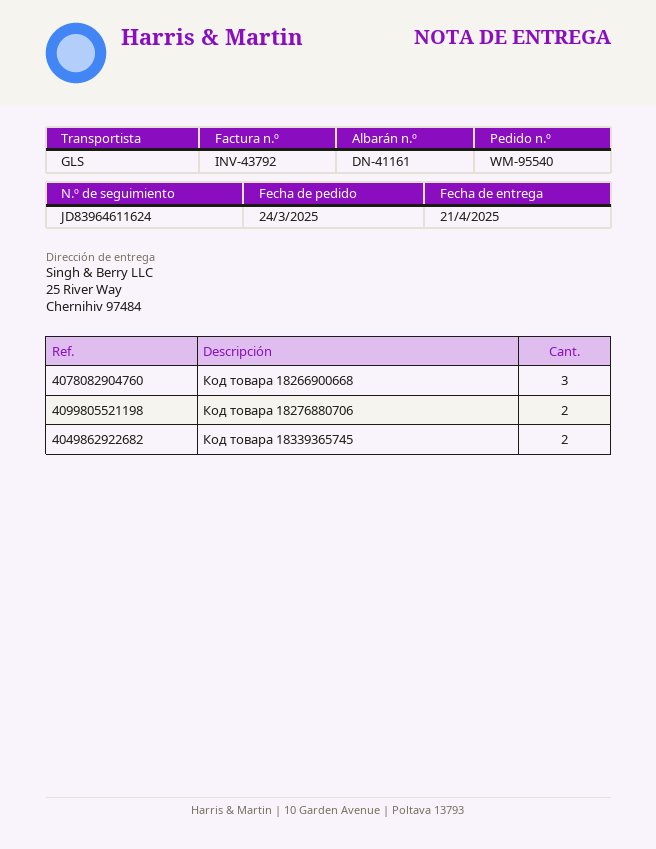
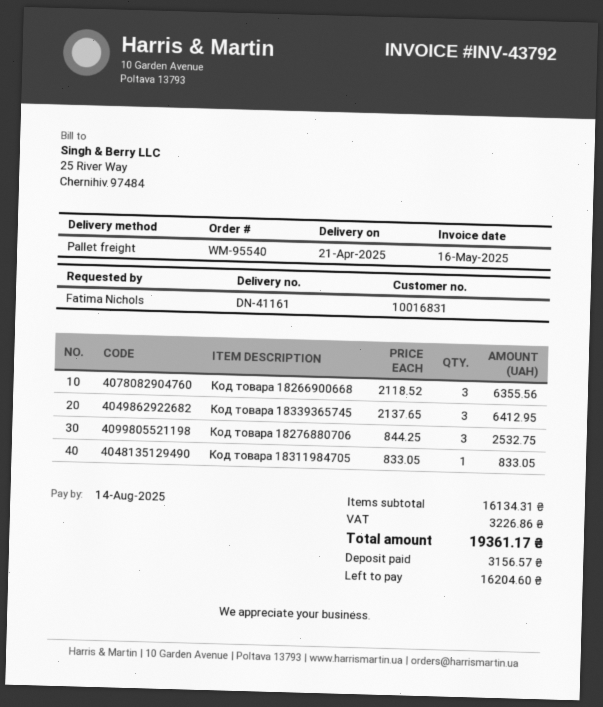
shipping method: GLS -> pallet freight
Код товара 18276880706: 2 -> 3
Код товара 18339365745: 2 -> 3
Код товара 18311984705: none -> 1

